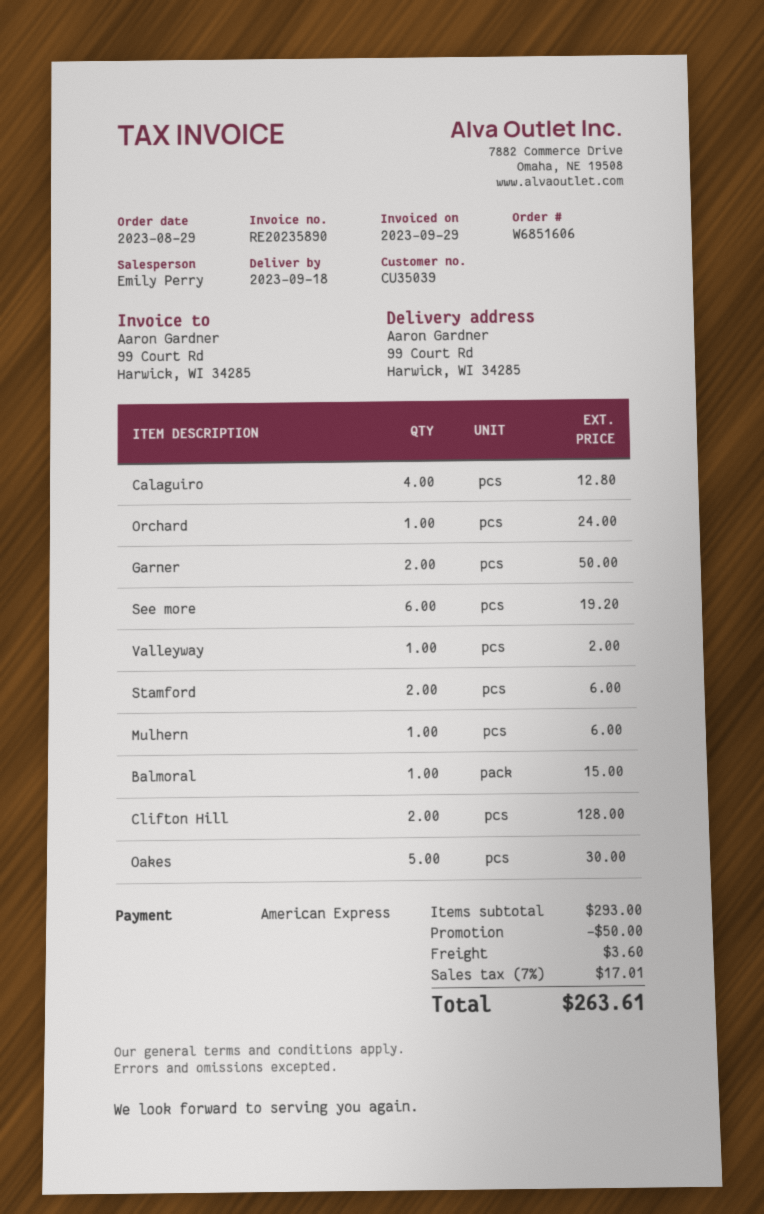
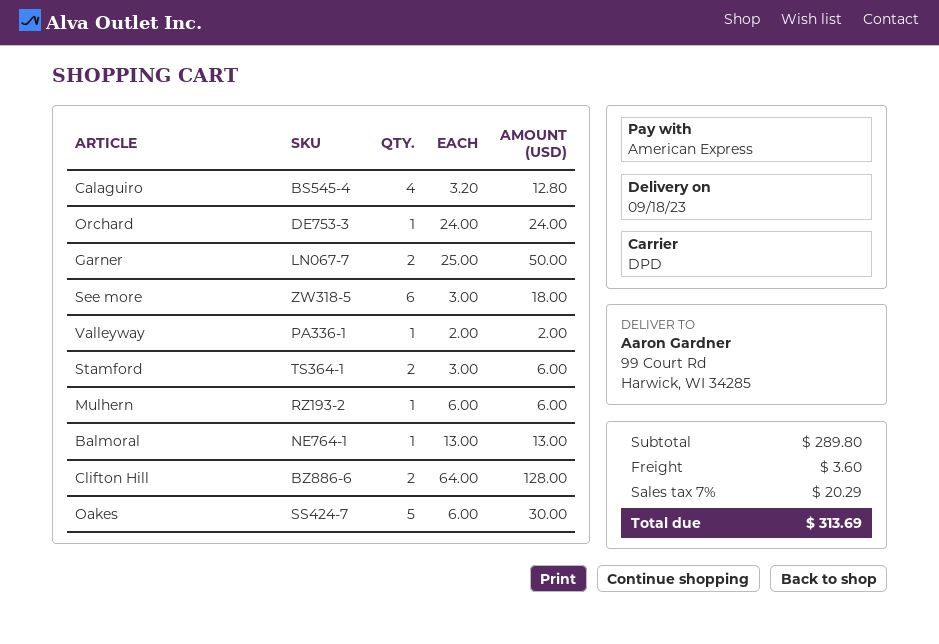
See more: 6 for 19.20 -> 6 for 18.00
Balmoral: 1 for 15.00 -> 1 for 13.00
subtotal: 293.00 -> 289.80
discount: 50.00 -> none
tax: 7% = 17.01 -> 7% = 20.29
total: 263.61 -> 313.69

